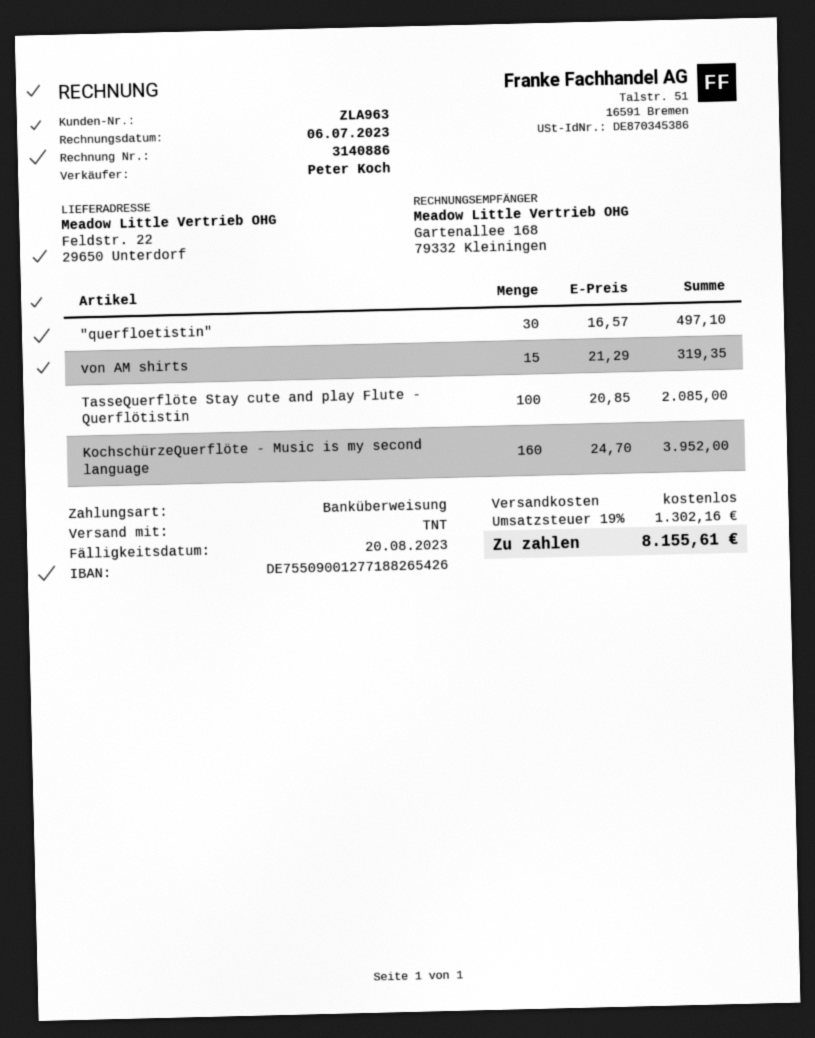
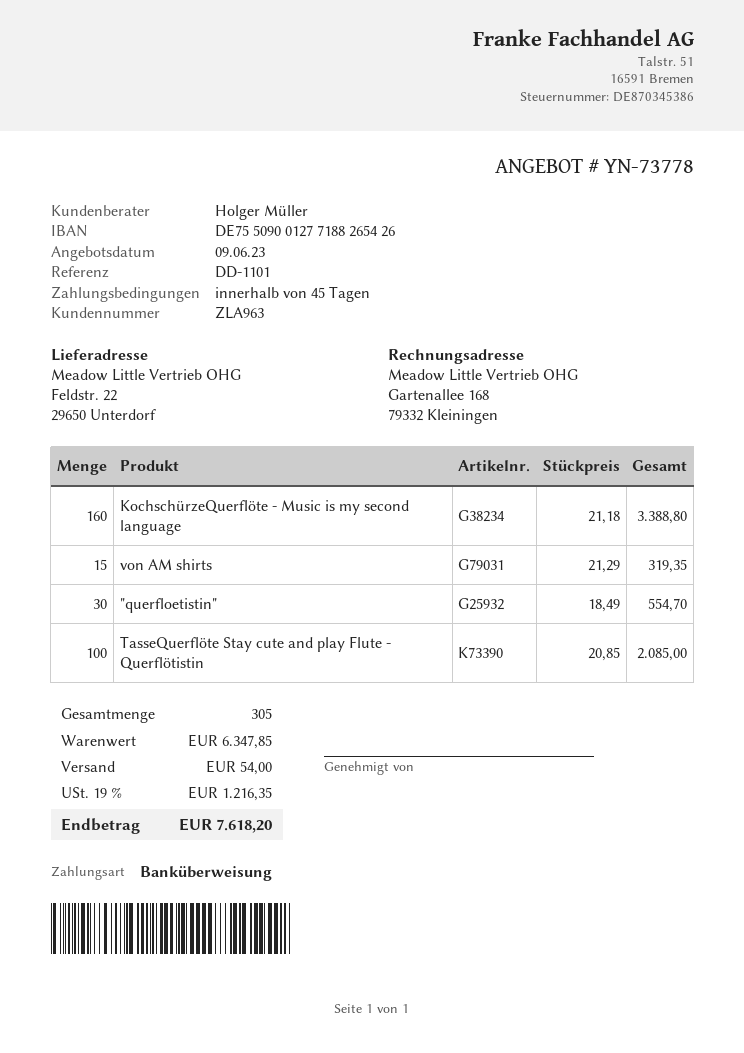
sales rep: Peter Koch -> Holger Müller
"querfloetistin": 30 x 16.57 = 497.10 -> 30 x 18.49 = 554.70
KochschürzeQuerflöte - Music is my second language: 160 x 24.70 = 3952.00 -> 160 x 21.18 = 3388.80
shipping: 0.00 -> 54.00
tax: 19% = 1302.16 -> 19% = 1216.35
total: 8155.61 -> 7618.20

